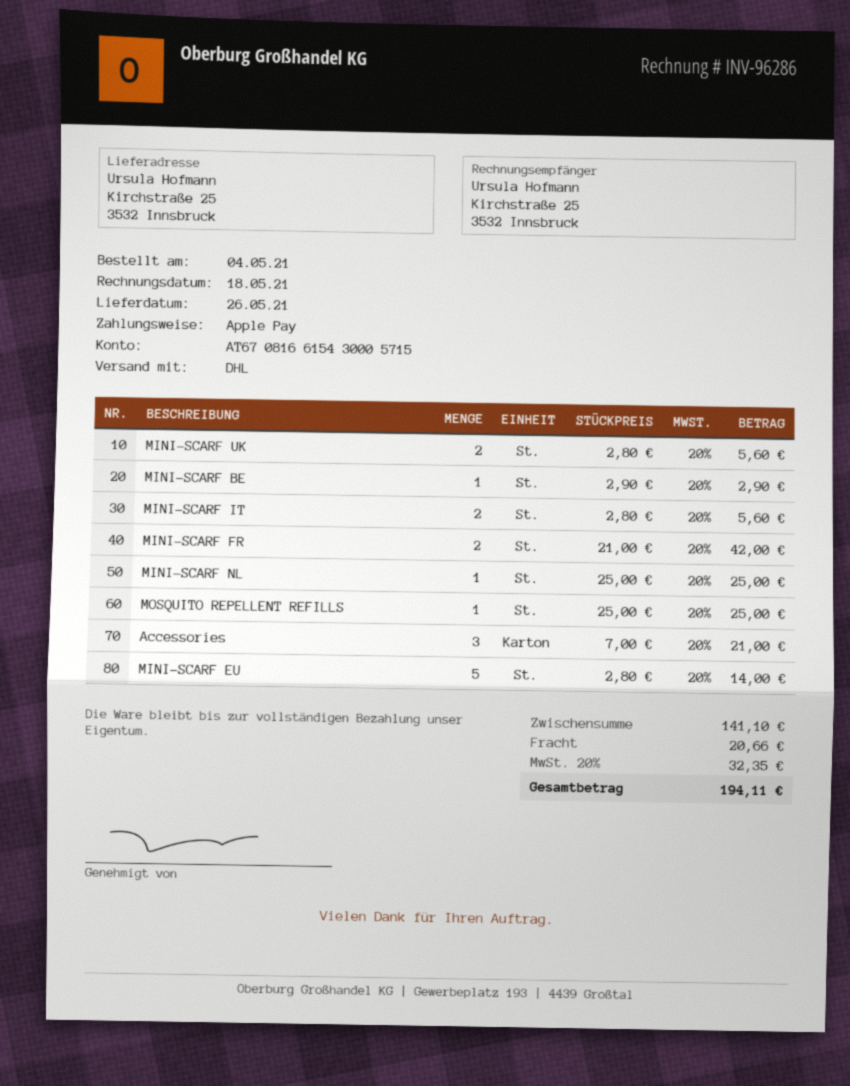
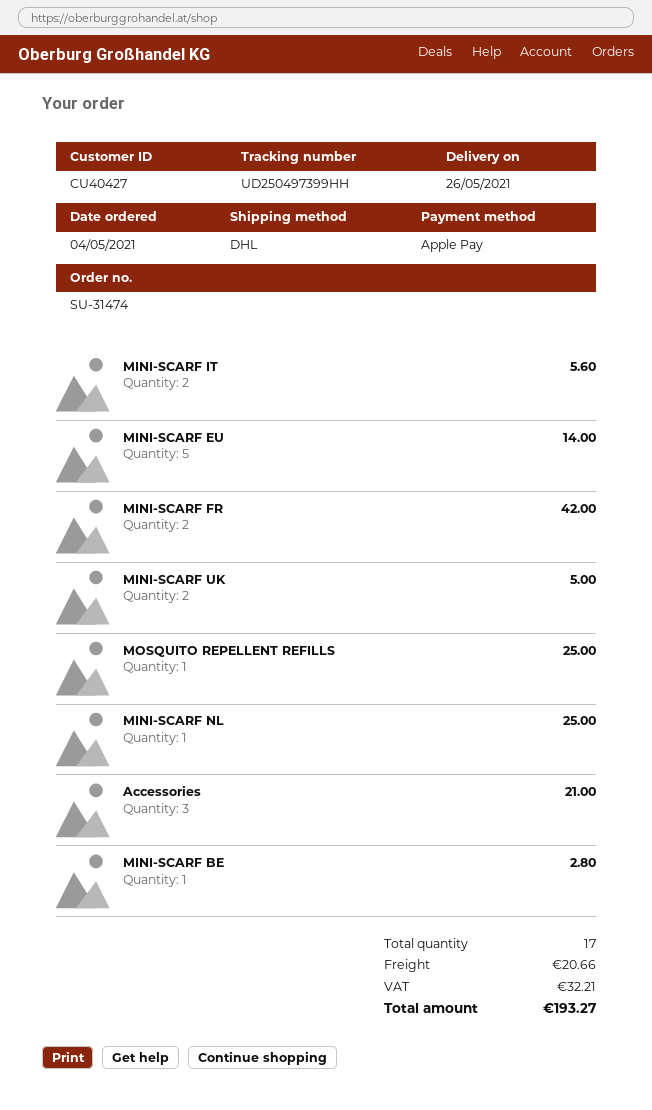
MINI-SCARF UK: 2 for 5.60 -> 2 for 5.00
MINI-SCARF BE: 1 for 2.90 -> 1 for 2.80
tax: 32.35 -> 32.21
total: 194.11 -> 193.27

